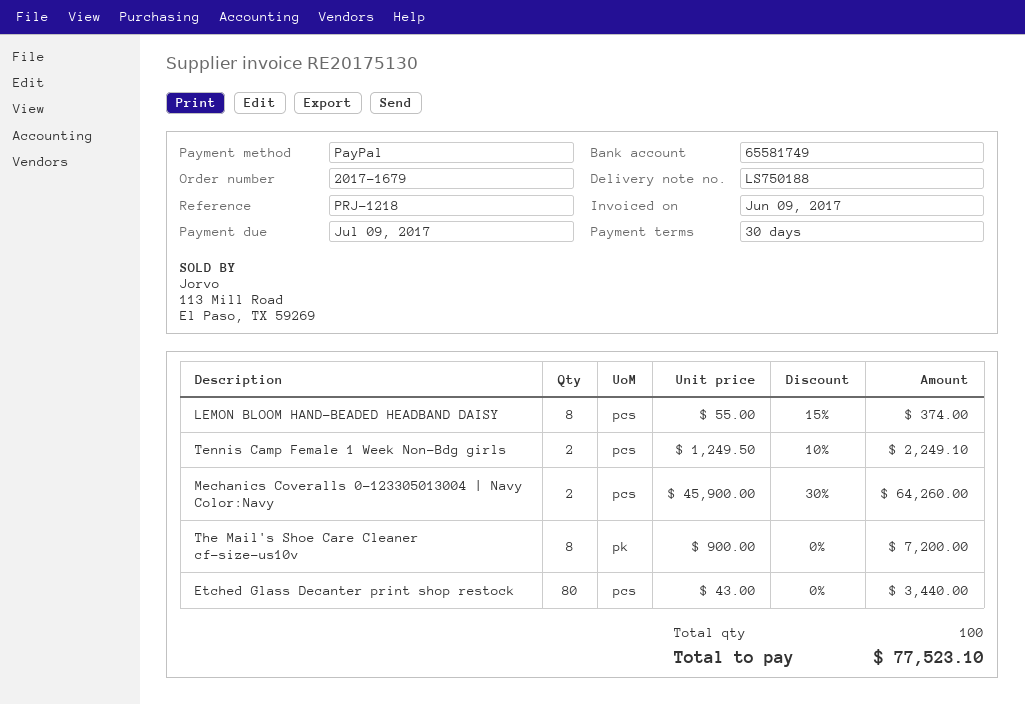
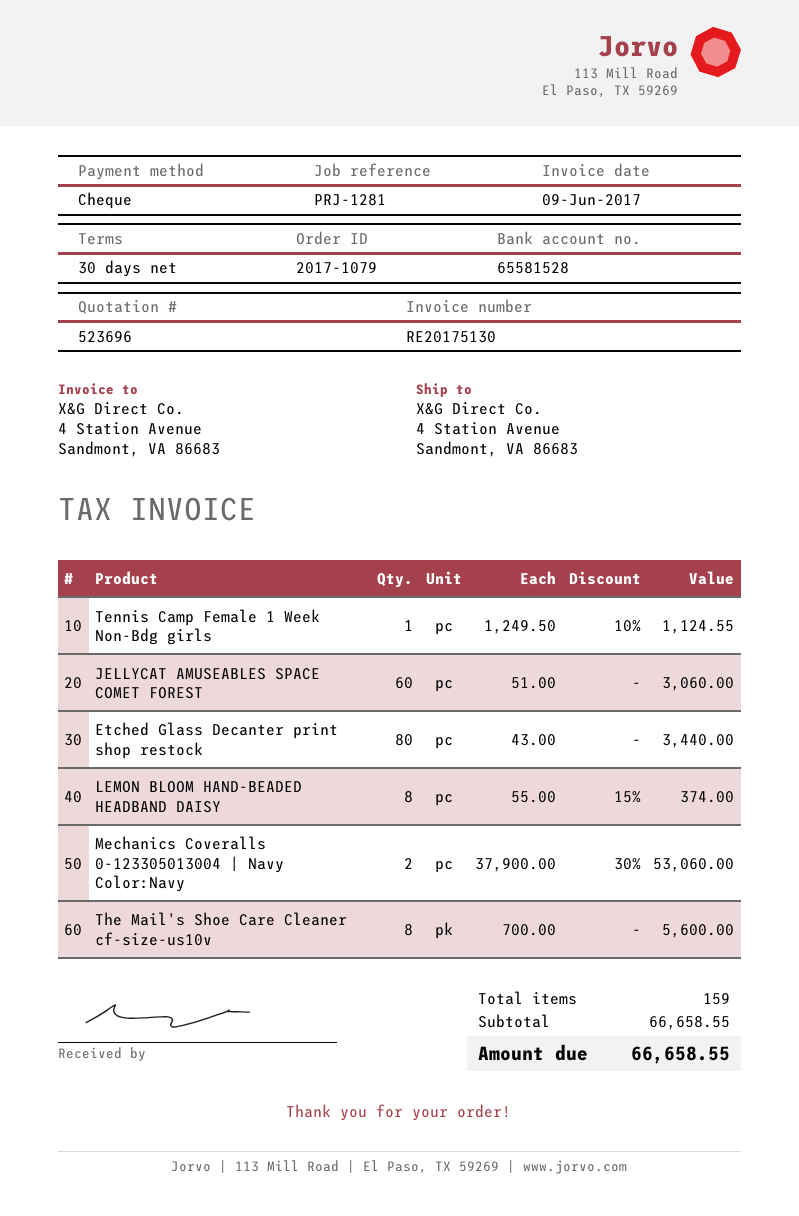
order number: 2017-1679 -> 2017-1079
reference: PRJ-1218 -> PRJ-1281
payment method: PayPal -> cheque
bank account: 65581749 -> 65581528
Tennis Camp Female 1 Week Non-Bdg girls: 2 x 1249.50 - 10% = 2249.10 -> 1 x 1249.50 - 10% = 1124.55
Mechanics Coveralls 0-123305013004 | Navy Color:Navy: 2 x 45900.00 - 30% = 64260.00 -> 2 x 37900.00 - 30% = 53060.00
The Mail's Shoe Care Cleaner cf-size-us10v: 8 x 900.00 = 7200.00 -> 8 x 700.00 = 5600.00
JELLYCAT AMUSEABLES SPACE COMET FOREST: none -> 60 x 51.00 = 3060.00
total quantity: 100 -> 159
total: 77523.10 -> 66658.55

